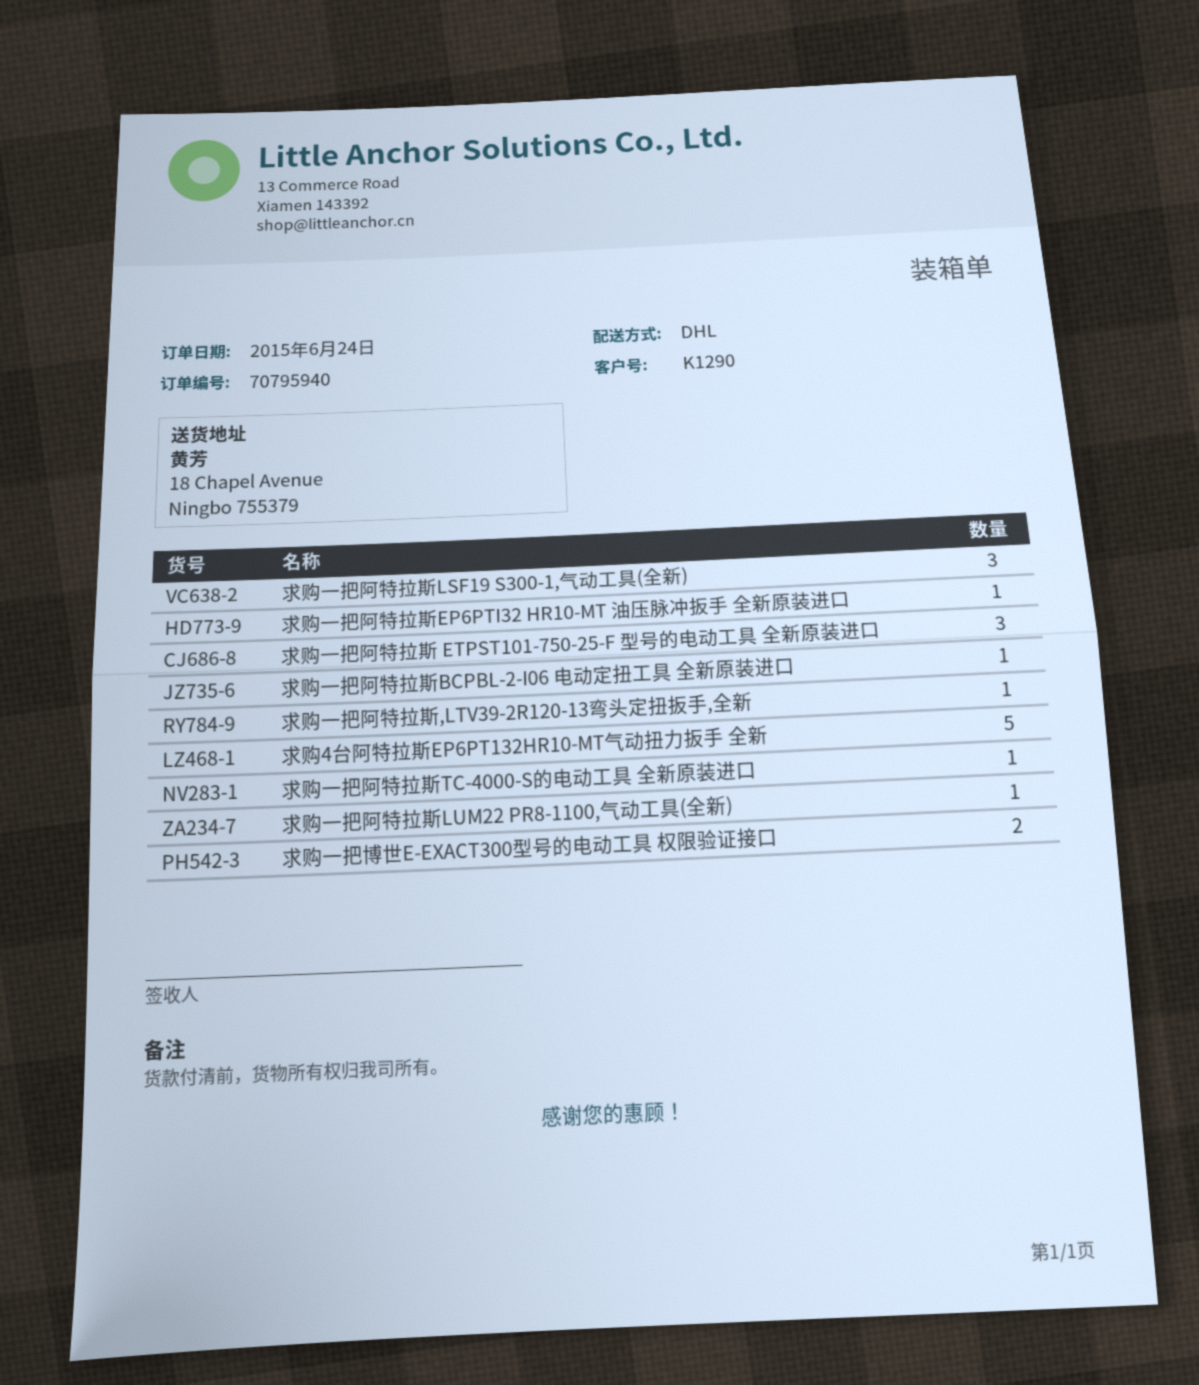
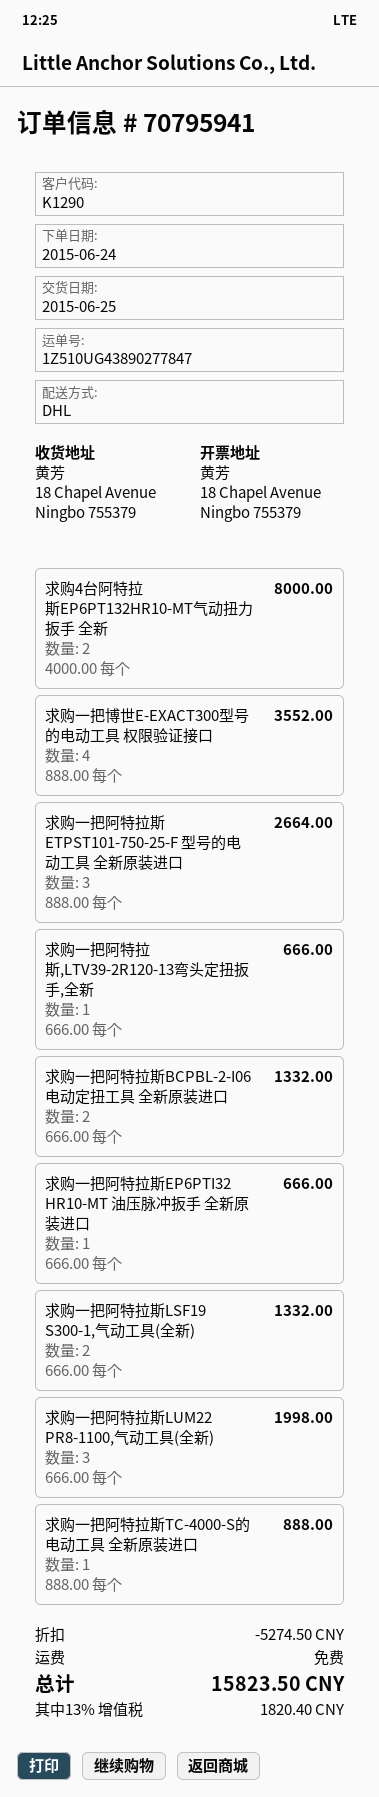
order number: 70795940 -> 70795941
求购一把阿特拉斯LSF19 S300-1,气动工具(全新): 3 -> 2
求购一把阿特拉斯BCPBL-2-I06 电动定扭工具 全新原装进口: 1 -> 2
求购4台阿特拉斯EP6PT132HR10-MT气动扭力扳手 全新: 5 -> 2
求购一把阿特拉斯LUM22 PR8-1100,气动工具(全新): 1 -> 3
求购一把博世E-EXACT300型号的电动工具 权限验证接口: 2 -> 4

